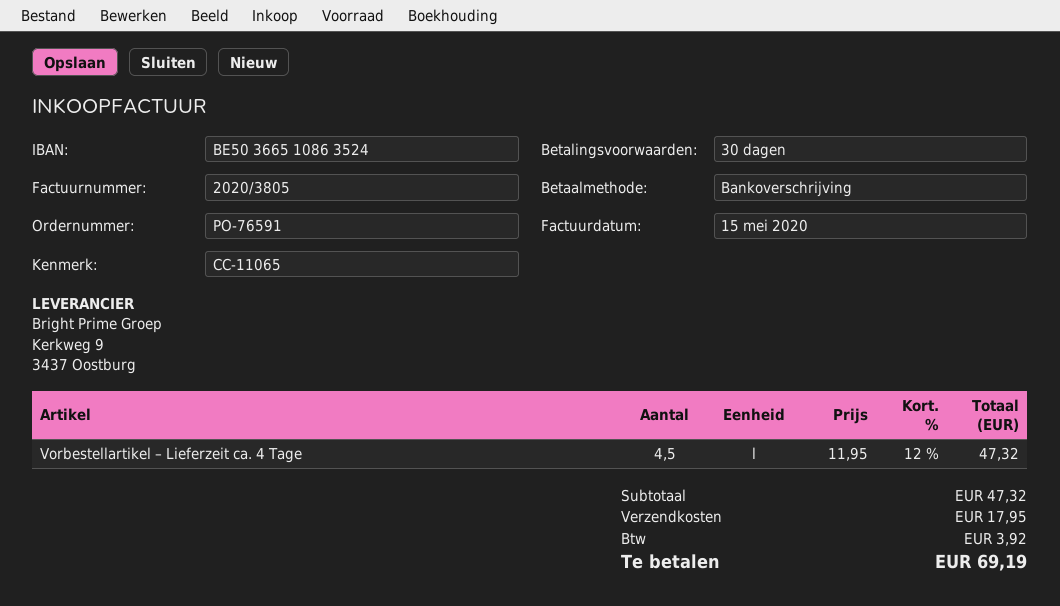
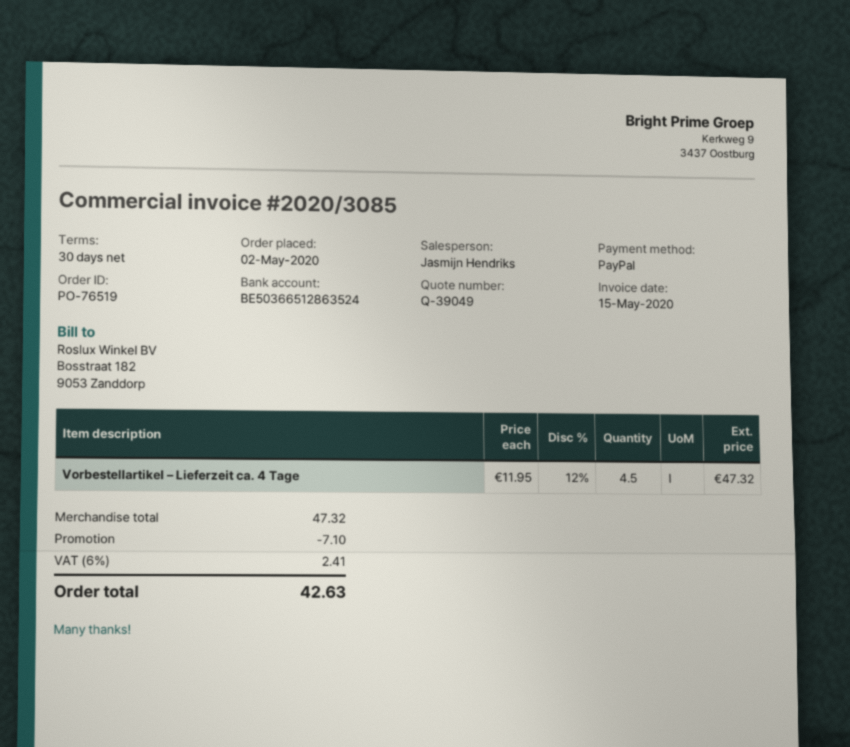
order number: PO-76591 -> PO-76519
invoice number: 2020/3805 -> 2020/3085
payment method: bank transfer -> PayPal
bank account: BE50366510863524 -> BE50366512863524
discount: none -> 7.10
shipping: 17.95 -> none
tax: 3.92 -> 2.41
total: 69.19 -> 42.63

